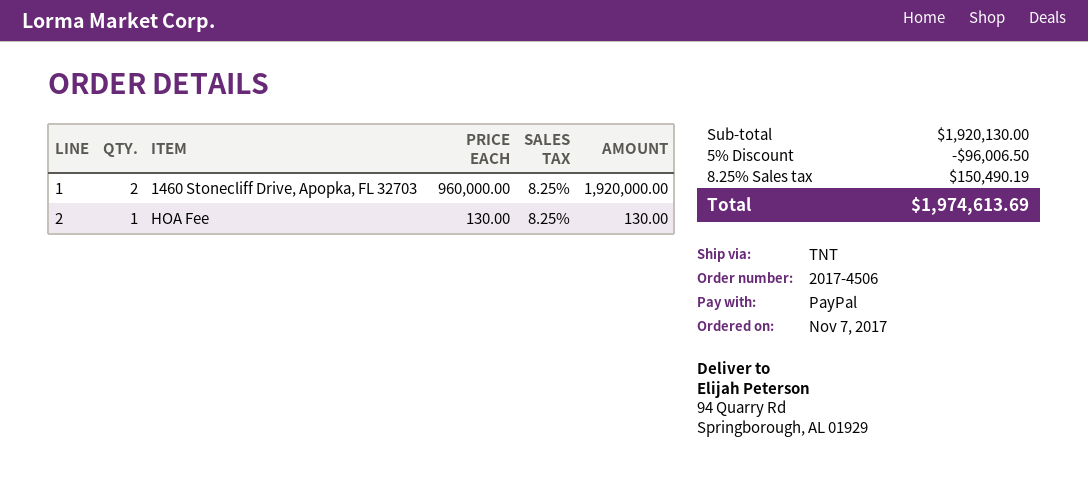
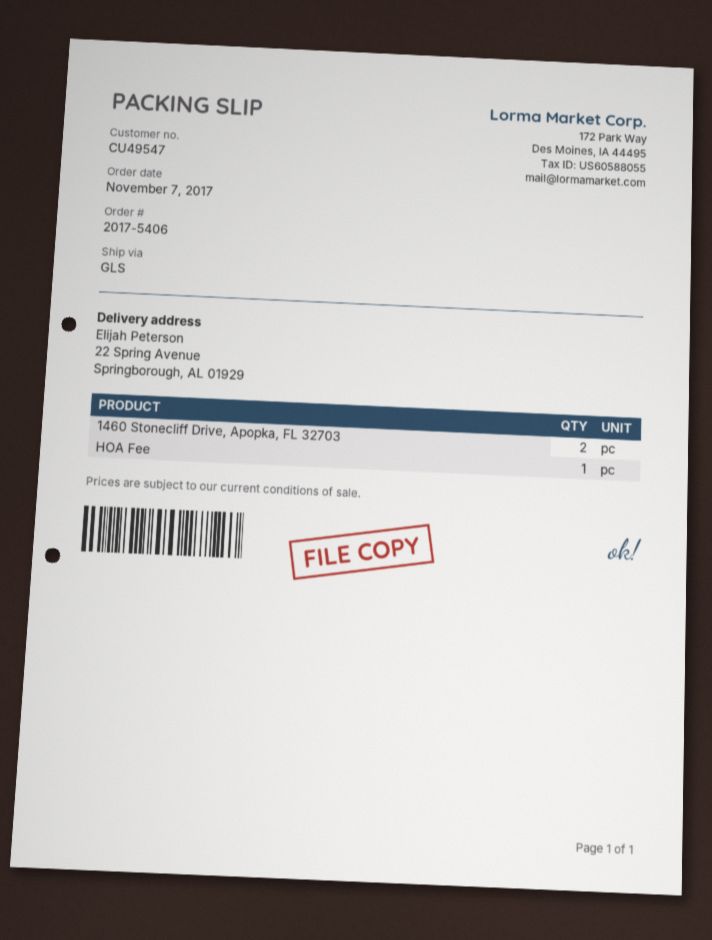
order number: 2017-4506 -> 2017-5406
shipping method: TNT -> GLS
ship to: 94 Quarry Rd, Springborough, AL 01929 -> 22 Spring Avenue, Springborough, AL 01929

